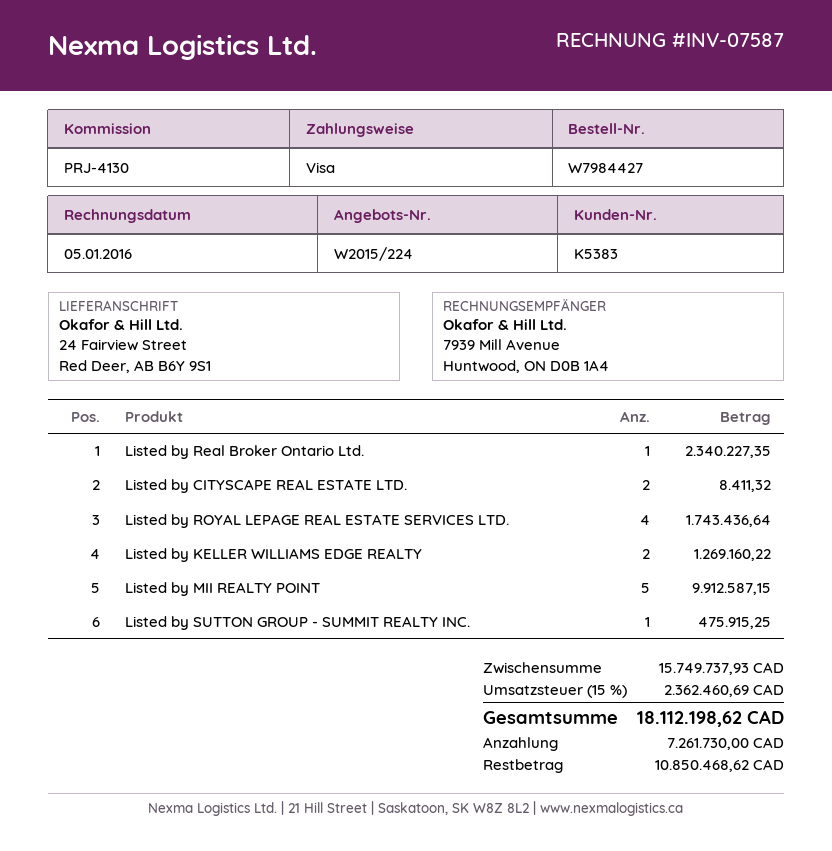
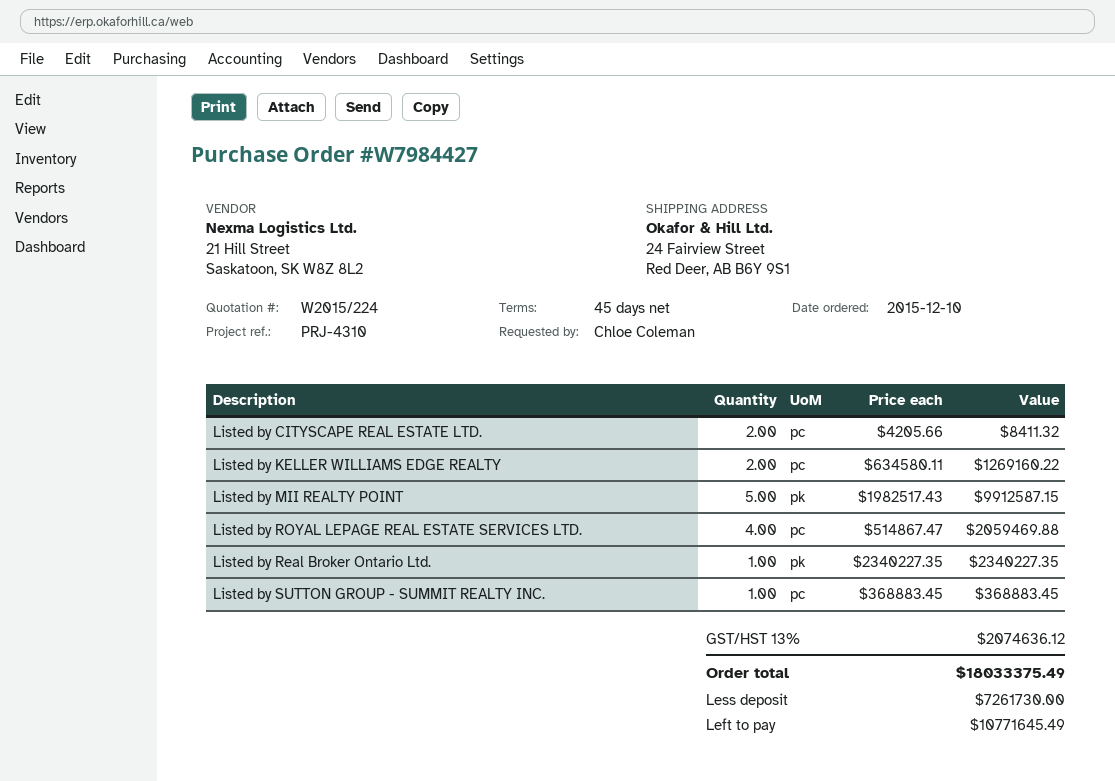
reference: PRJ-4130 -> PRJ-4310
Listed by ROYAL LEPAGE REAL ESTATE SERVICES LTD.: 4 for 1743436.64 -> 4 for 2059469.88
Listed by SUTTON GROUP - SUMMIT REALTY INC.: 1 for 475915.25 -> 1 for 368883.45
tax: 15% = 2362460.69 -> 13% = 2074636.12
total: 18112198.62 -> 18033375.49
balance: 10850468.62 -> 10771645.49

